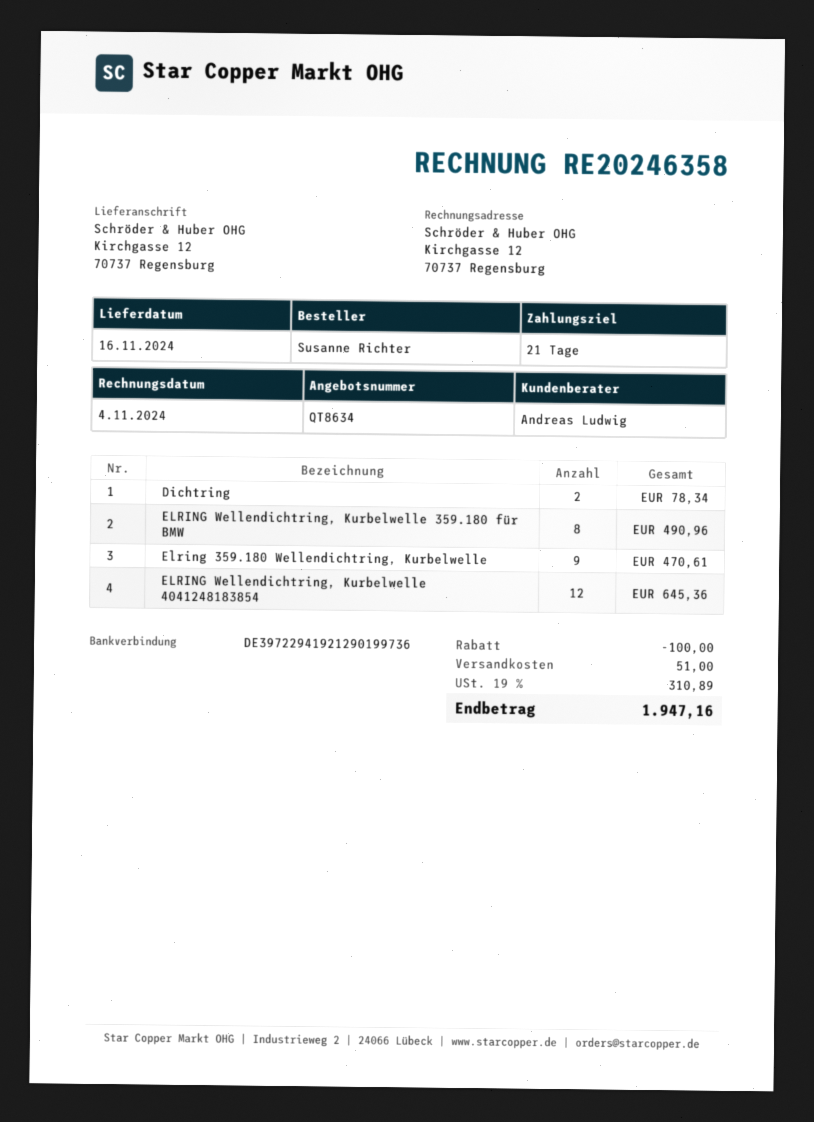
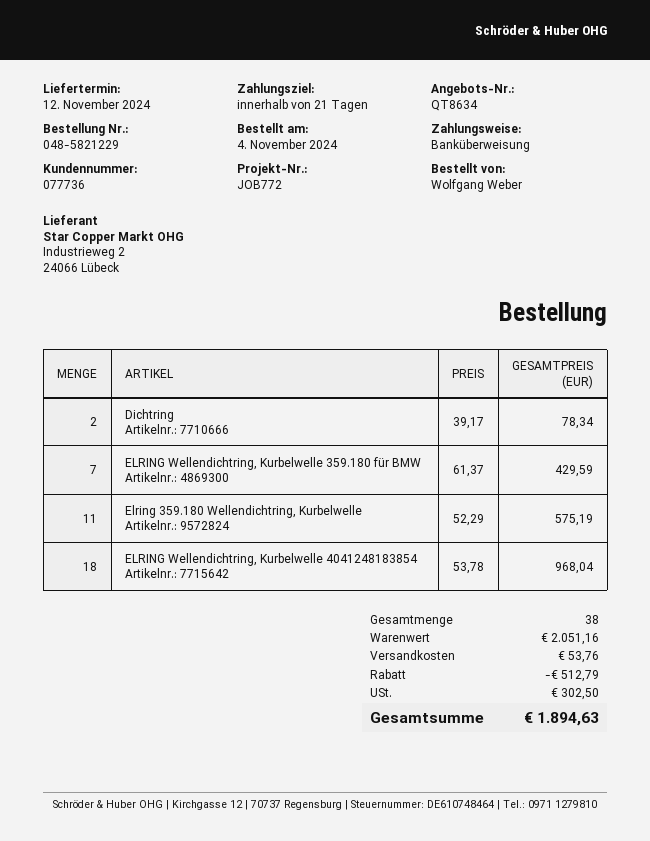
delivery date: 2024-11-16 -> 2024-11-12
ordered by: Susanne Richter -> Wolfgang Weber
ELRING Wellendichtring, Kurbelwelle 359.180 für BMW: 8 for 490.96 -> 7 for 429.59
Elring 359.180 Wellendichtring, Kurbelwelle: 9 for 470.61 -> 11 for 575.19
ELRING Wellendichtring, Kurbelwelle 4041248183854: 12 for 645.36 -> 18 for 968.04
discount: 100.00 -> 512.79
shipping: 51.00 -> 53.76
tax: 310.89 -> 302.50
total: 1947.16 -> 1894.63

